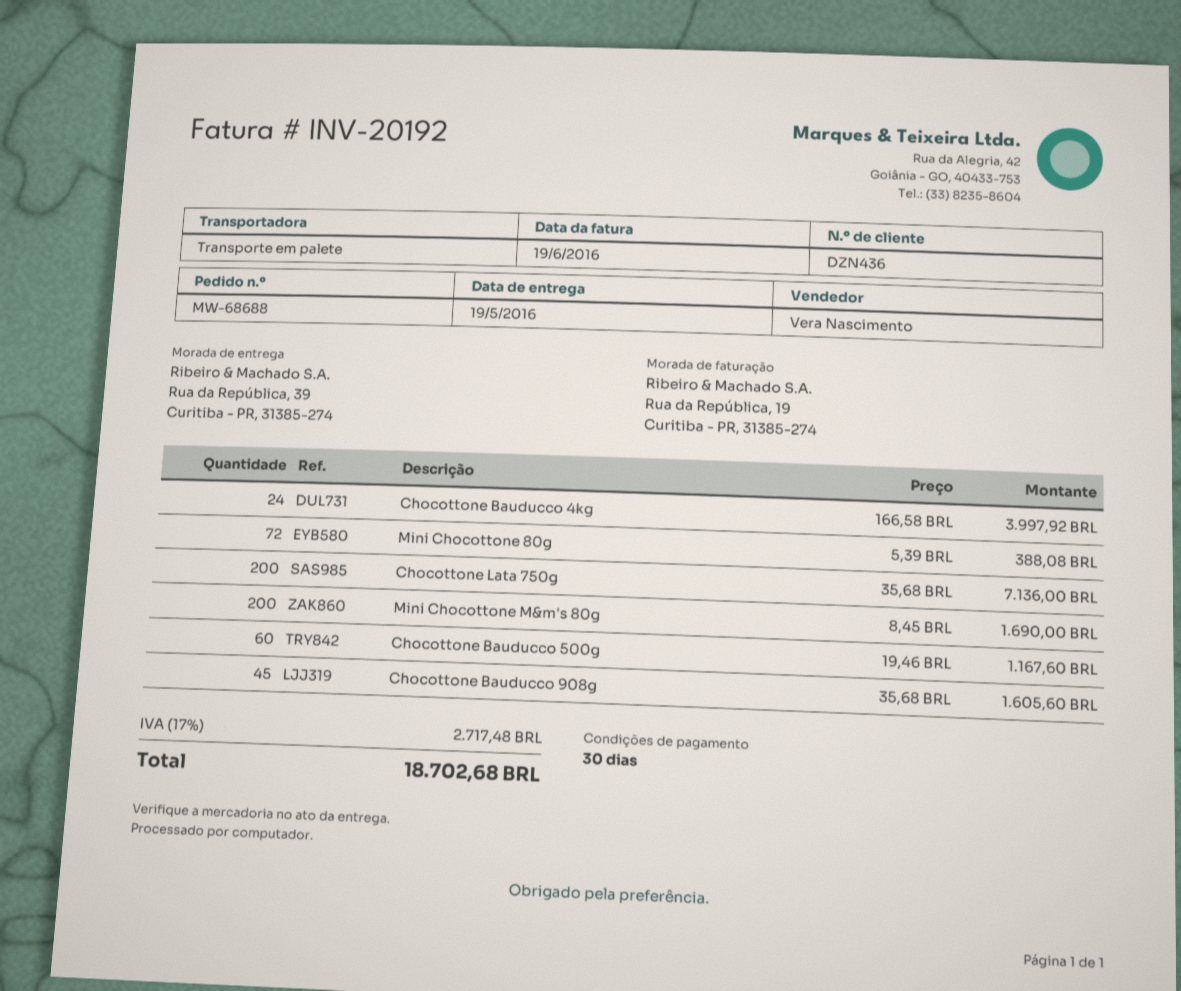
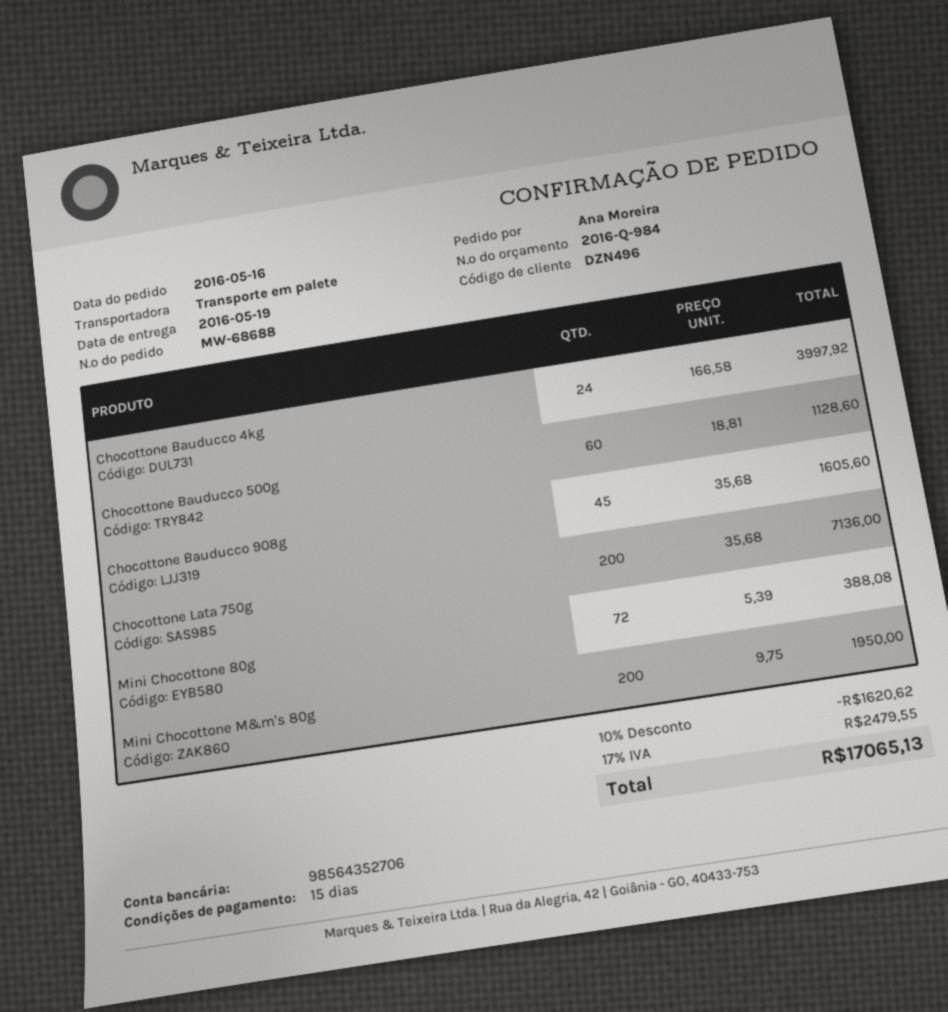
payment terms: 30 days -> 15 days
customer number: DZN436 -> DZN496
Mini Chocottone M&m's 80g: 200 x 8.45 = 1690.00 -> 200 x 9.75 = 1950.00
Chocottone Bauducco 500g: 60 x 19.46 = 1167.60 -> 60 x 18.81 = 1128.60
discount: none -> 10% = 1620.62
tax: 17% = 2717.48 -> 17% = 2479.55
total: 18702.68 -> 17065.13

